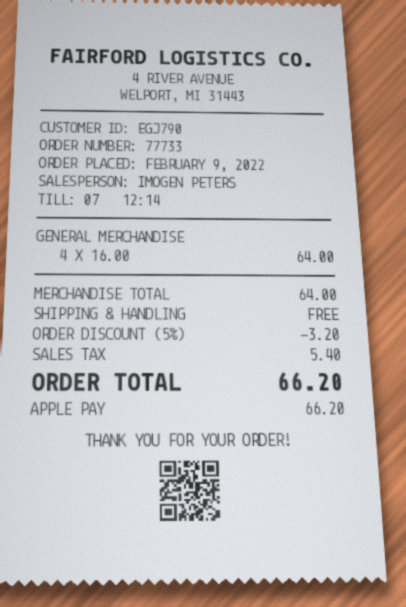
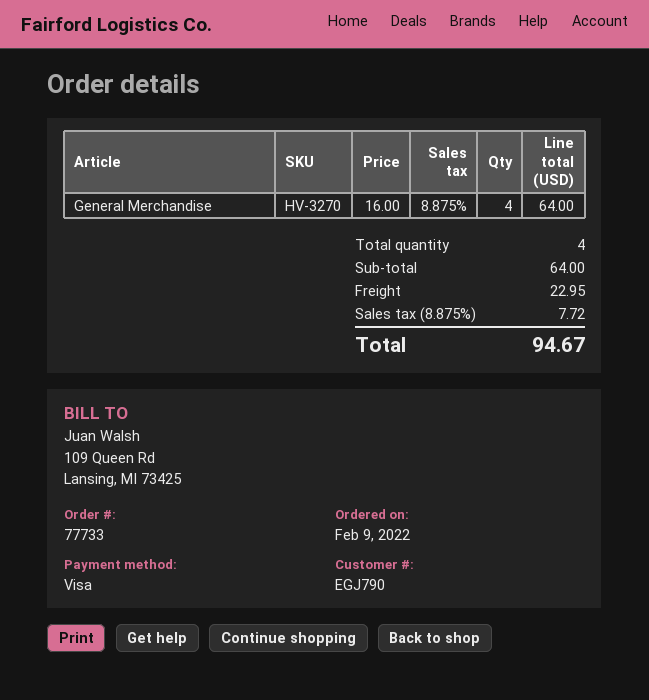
payment method: Apple Pay -> Visa
discount: 5% = 3.20 -> none
shipping: 0.00 -> 22.95
tax: 5.40 -> 7.72
total: 66.20 -> 94.67

